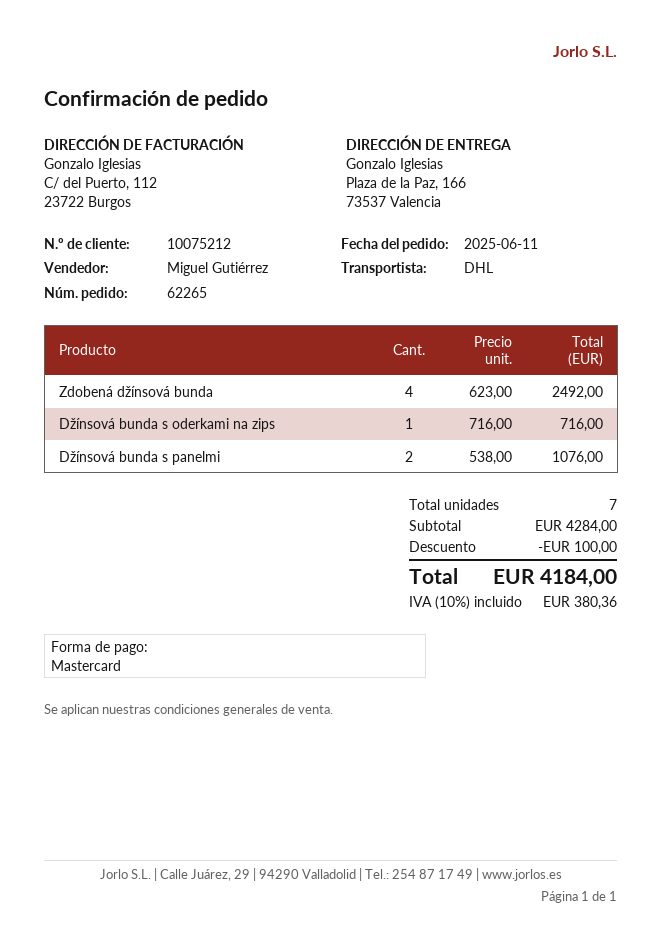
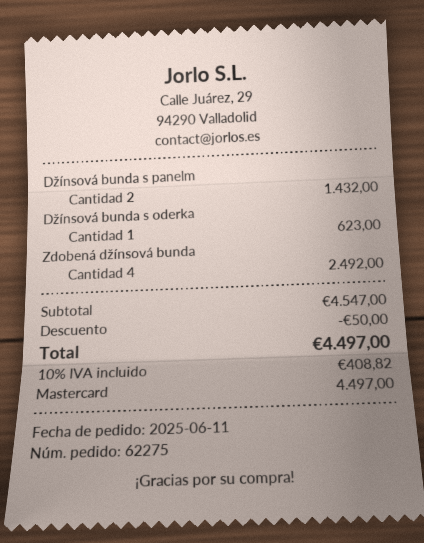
order number: 62265 -> 62275
Džínsová bunda s oderkami na zips: 1 for 716.00 -> 1 for 623.00
Džínsová bunda s panelmi: 2 for 1076.00 -> 2 for 1432.00
subtotal: 4284.00 -> 4547.00
discount: 100.00 -> 50.00
tax: 10% = 380.36 -> 10% = 408.82
total: 4184.00 -> 4497.00

